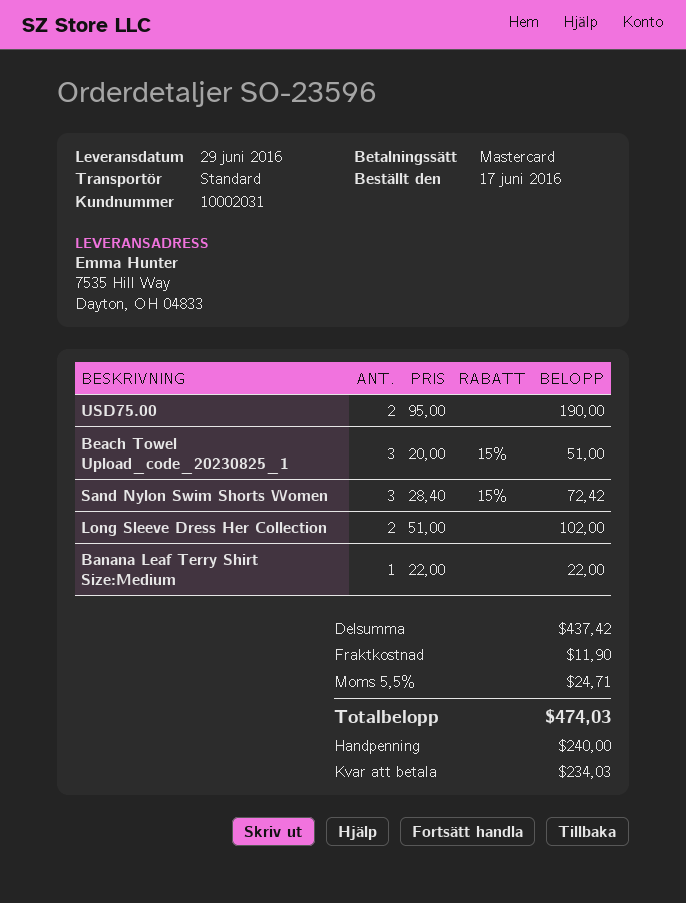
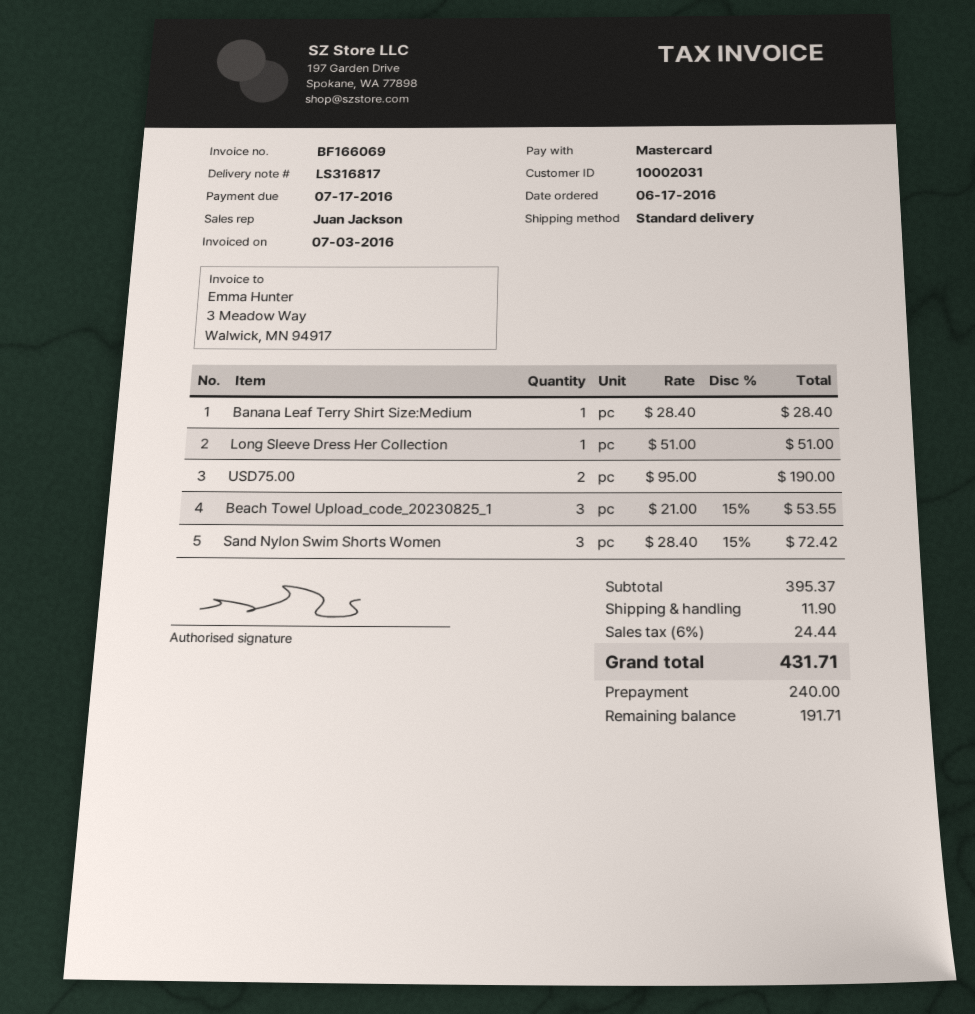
Beach Towel Upload_code_20230825_1: 3 x 20.00 - 15% = 51.00 -> 3 x 21.00 - 15% = 53.55
Long Sleeve Dress Her Collection: 2 x 51.00 = 102.00 -> 1 x 51.00 = 51.00
Banana Leaf Terry Shirt Size:Medium: 1 x 22.00 = 22.00 -> 1 x 28.40 = 28.40
subtotal: 437.42 -> 395.37
tax: 5.5% = 24.71 -> 6% = 24.44
total: 474.03 -> 431.71
balance: 234.03 -> 191.71

